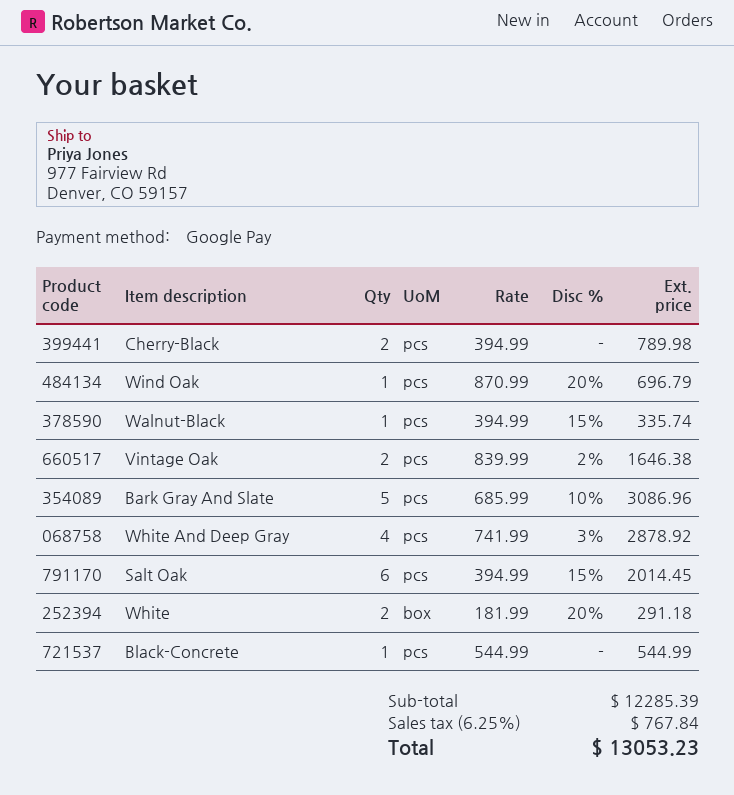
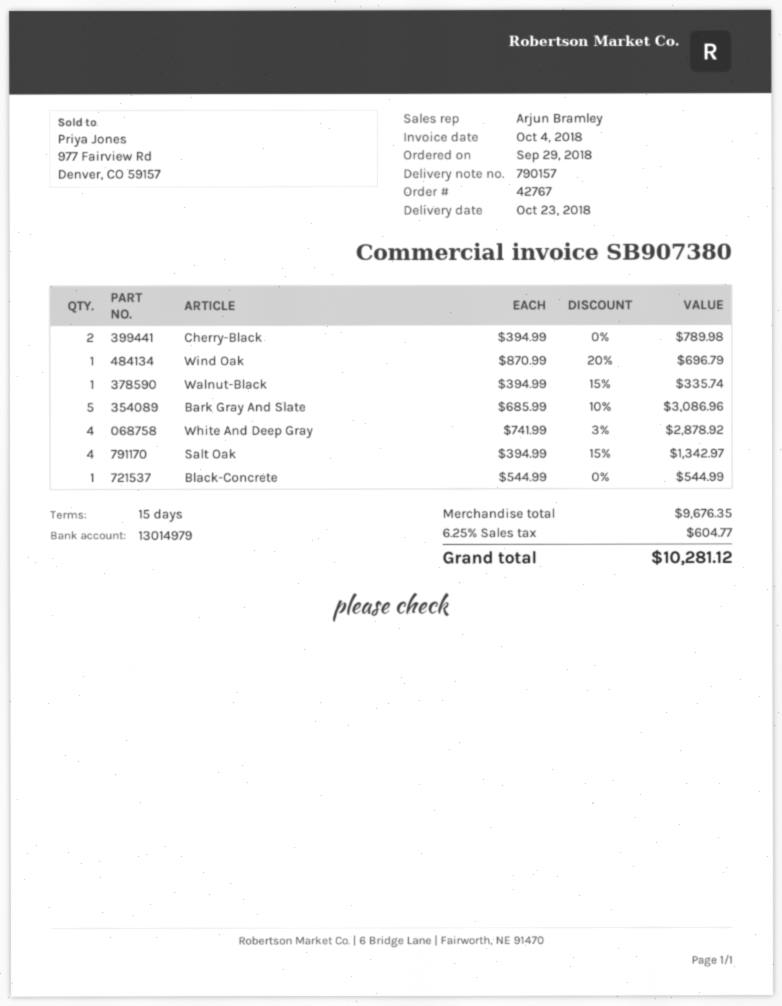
Vintage Oak: 2 x 839.99 - 2% = 1646.38 -> none
Salt Oak: 6 x 394.99 - 15% = 2014.45 -> 4 x 394.99 - 15% = 1342.97
White: 2 x 181.99 - 20% = 291.18 -> none
subtotal: 12285.39 -> 9676.35
tax: 6.25% = 767.84 -> 6.25% = 604.77
total: 13053.23 -> 10281.12

